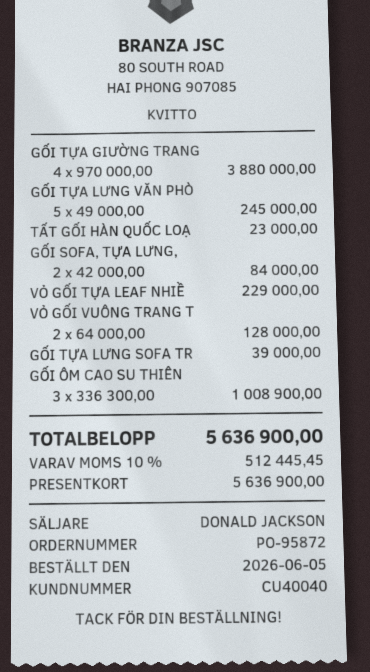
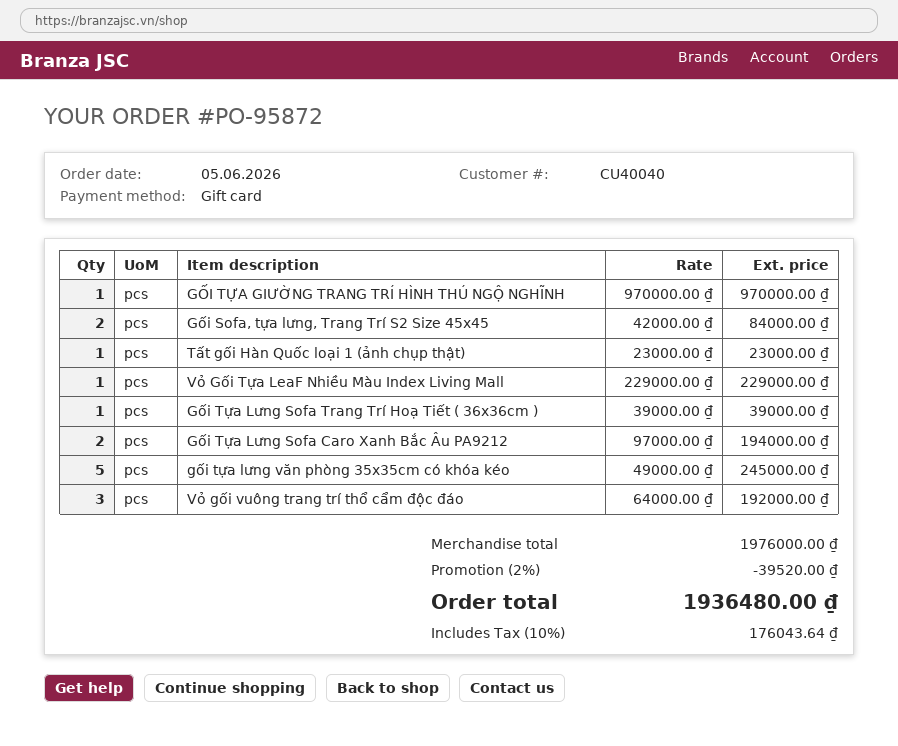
GỐI TỰA GIƯỜNG TRANG: 4 x 970000.00 = 3880000.00 -> 1 x 970000.00 = 970000.00
VỎ GỐI VUÔNG TRANG T: 2 x 64000.00 = 128000.00 -> 3 x 64000.00 = 192000.00
GỐI ÔM CAO SU THIÊN: 3 x 336300.00 = 1008900.00 -> none
Gối Tựa Lưng Sofa Caro Xanh Bắc Âu PA9212: none -> 2 x 97000.00 = 194000.00
discount: none -> 2% = 39520.00
tax: 10% = 512445.45 -> 10% = 176043.64
total: 5636900.00 -> 1936480.00

